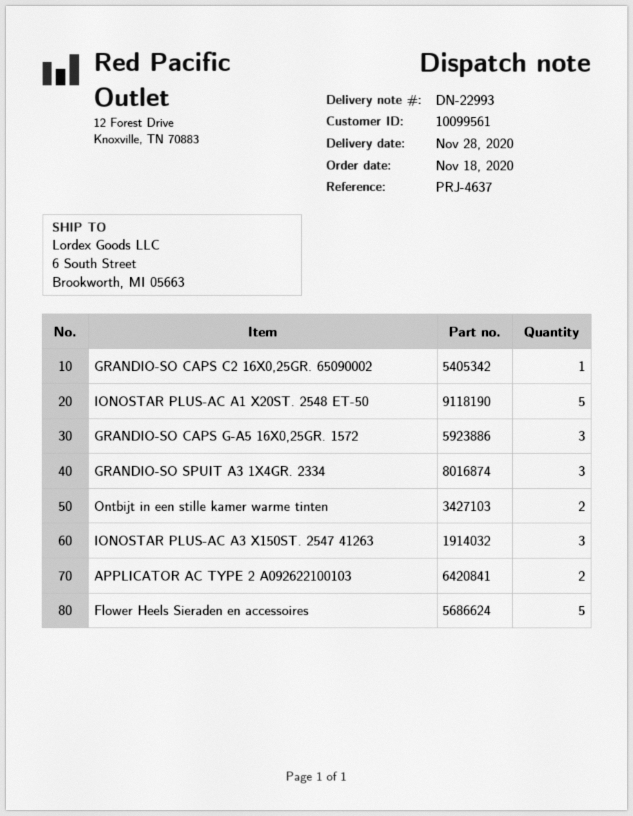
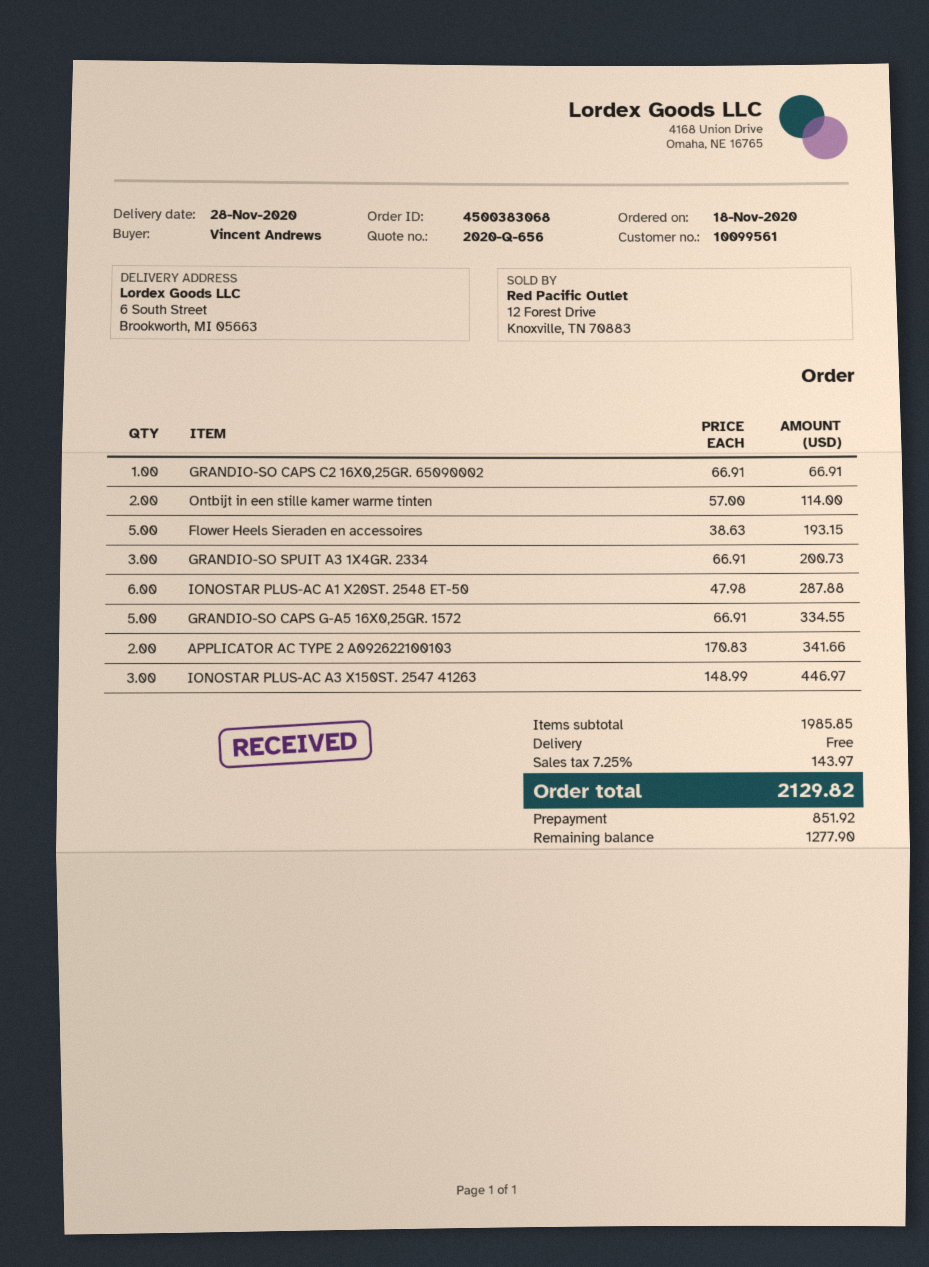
IONOSTAR PLUS-AC A1 X20ST. 2548 ET-50: 5 -> 6
GRANDIO-SO CAPS G-A5 16X0,25GR. 1572: 3 -> 5

